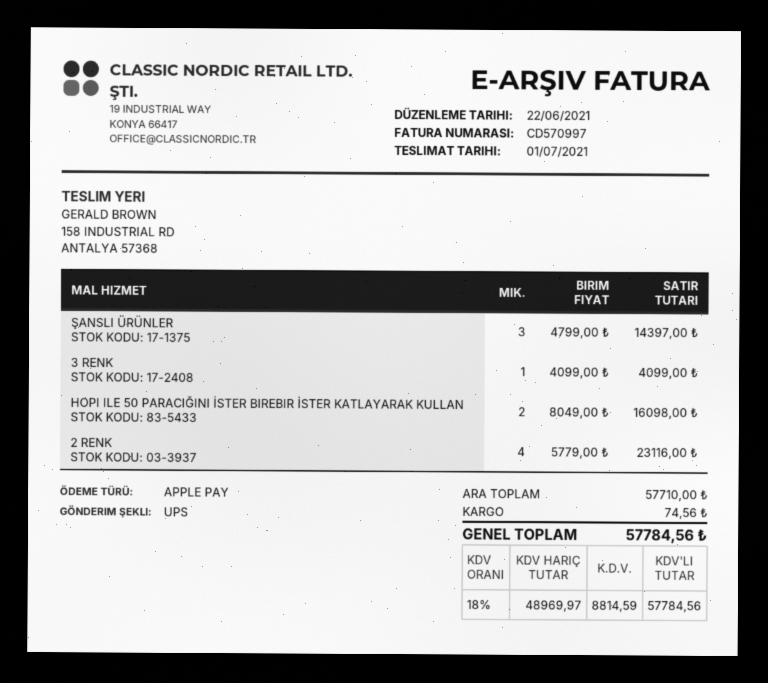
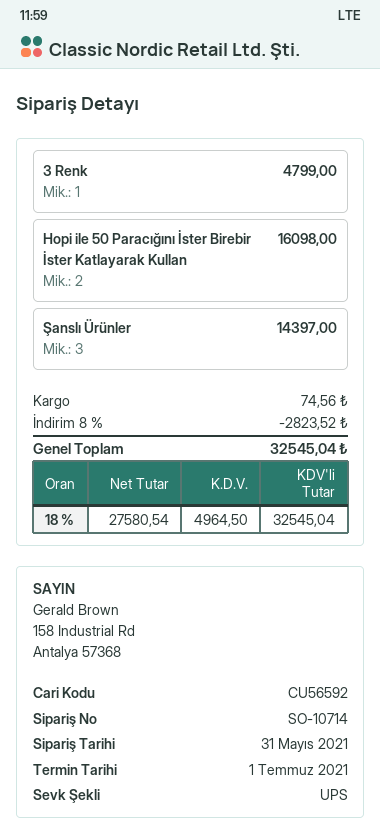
3 RENK: 1 for 4099.00 -> 1 for 4799.00
2 RENK: 4 for 23116.00 -> none
discount: none -> 8% = 2823.52
net: 48969.97 -> 27580.54
tax: 18% = 8814.59 -> 18% = 4964.50
total: 57784.56 -> 32545.04

